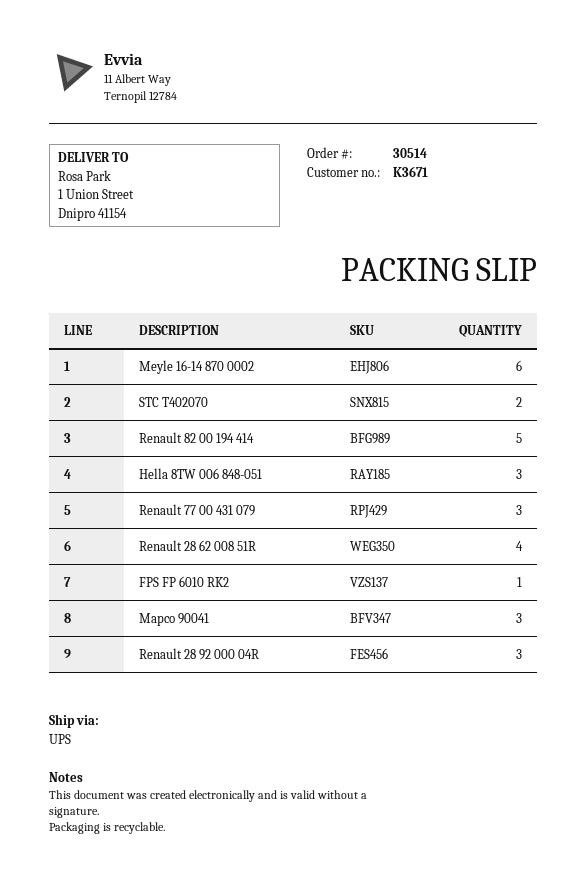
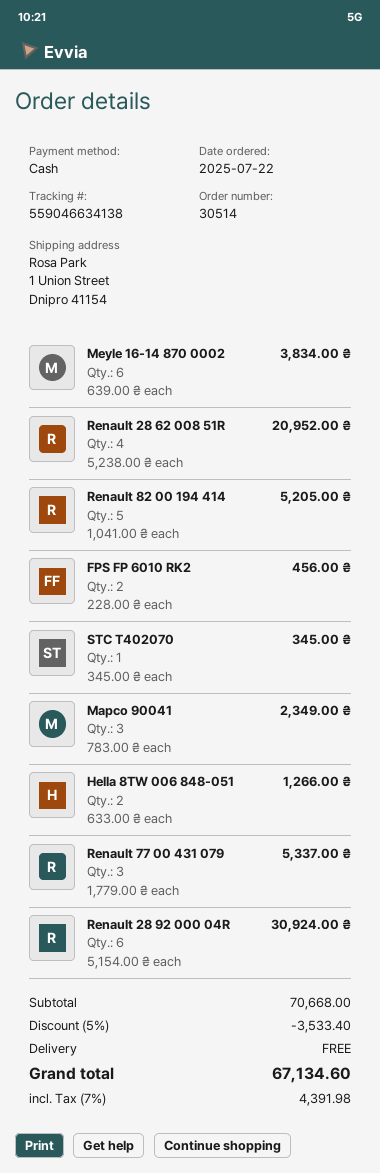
STC T402070: 2 -> 1
Hella 8TW 006 848-051: 3 -> 2
FPS FP 6010 RK2: 1 -> 2
Renault 28 92 000 04R: 3 -> 6

